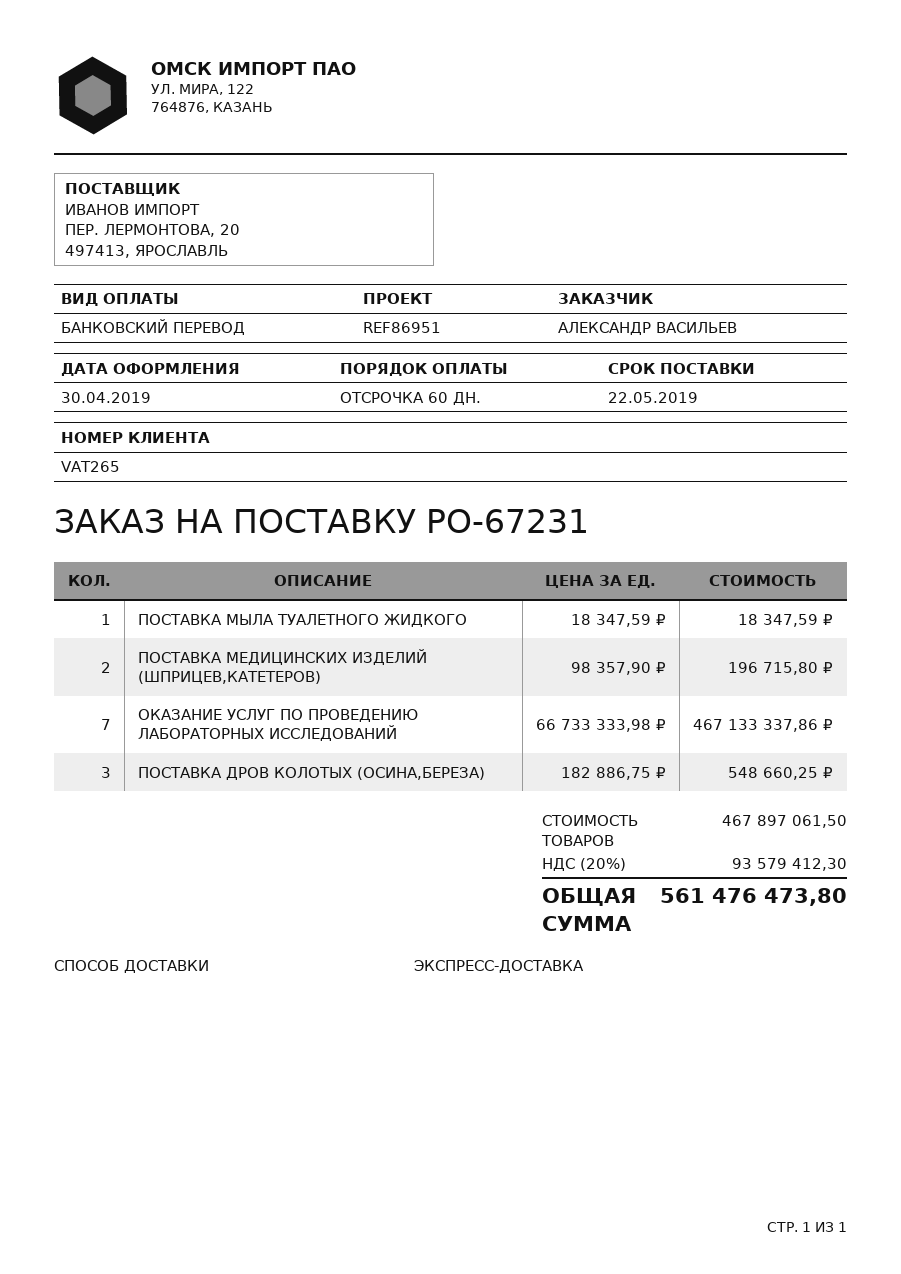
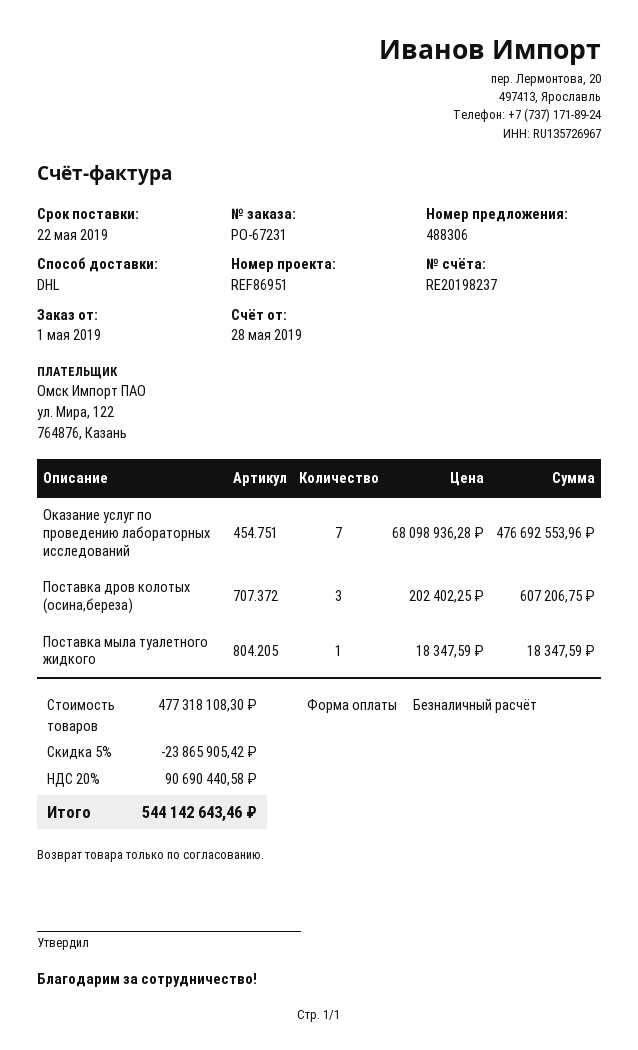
order date: 2019-04-30 -> 2019-05-01
shipping method: express -> DHL
ПОСТАВКА МЕДИЦИНСКИХ ИЗДЕЛИЙ (ШПРИЦЕВ,КАТЕТЕРОВ): 2 x 98357.90 = 196715.80 -> none
ОКАЗАНИЕ УСЛУГ ПО ПРОВЕДЕНИЮ ЛАБОРАТОРНЫХ ИССЛЕДОВАНИЙ: 7 x 66733333.98 = 467133337.86 -> 7 x 68098936.28 = 476692553.96
ПОСТАВКА ДРОВ КОЛОТЫХ (ОСИНА,БЕРЕЗА): 3 x 182886.75 = 548660.25 -> 3 x 202402.25 = 607206.75
subtotal: 467897061.50 -> 477318108.30
discount: none -> 5% = 23865905.42
tax: 20% = 93579412.30 -> 20% = 90690440.58
total: 561476473.80 -> 544142643.46

